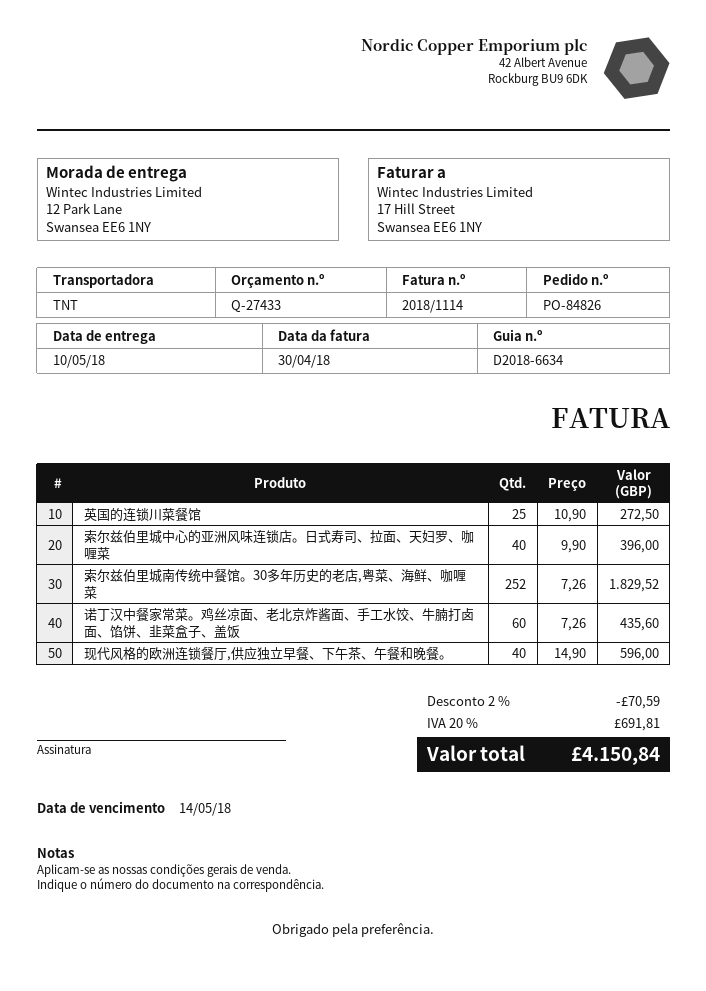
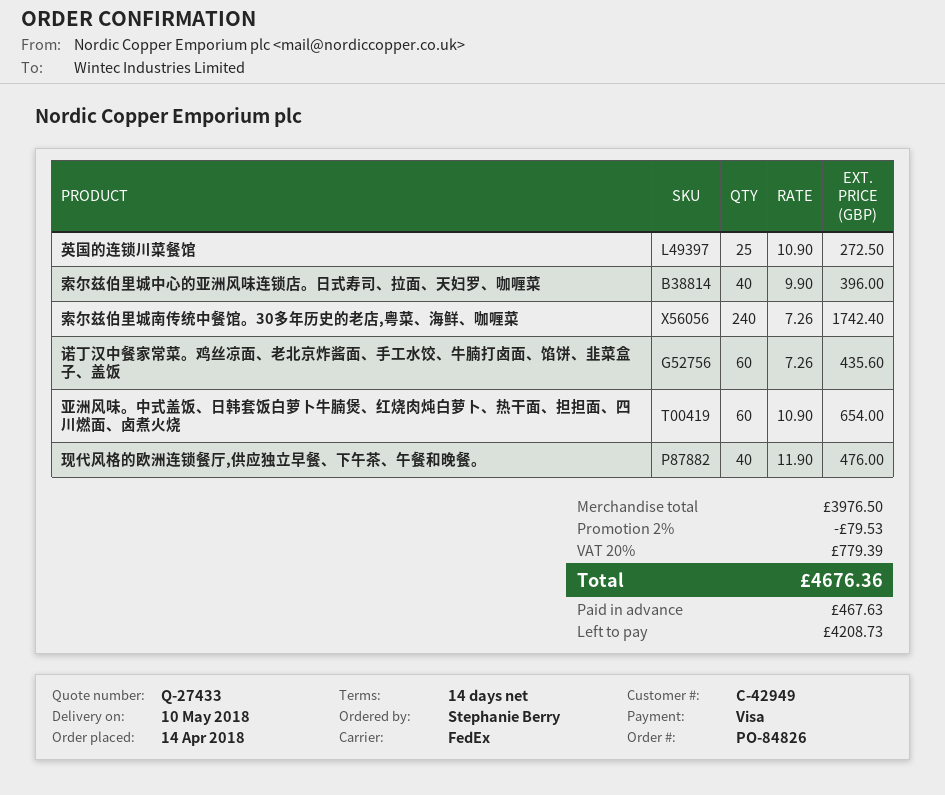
shipping method: TNT -> FedEx
索尔兹伯里城南传统中餐馆。30多年历史的老店,粤菜、海鲜、咖喱菜: 252 x 7.26 = 1829.52 -> 240 x 7.26 = 1742.40
现代风格的欧洲连锁餐厅,供应独立早餐、下午茶、午餐和晚餐。: 40 x 14.90 = 596.00 -> 40 x 11.90 = 476.00
亚洲风味。中式盖饭、日韩套饭白萝卜牛腩煲、红烧肉炖白萝卜、热干面、担担面、四川燃面、卤煮火烧: none -> 60 x 10.90 = 654.00
discount: 2% = 70.59 -> 2% = 79.53
tax: 20% = 691.81 -> 20% = 779.39
total: 4150.84 -> 4676.36

